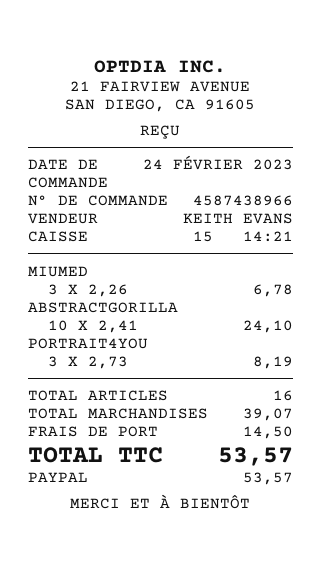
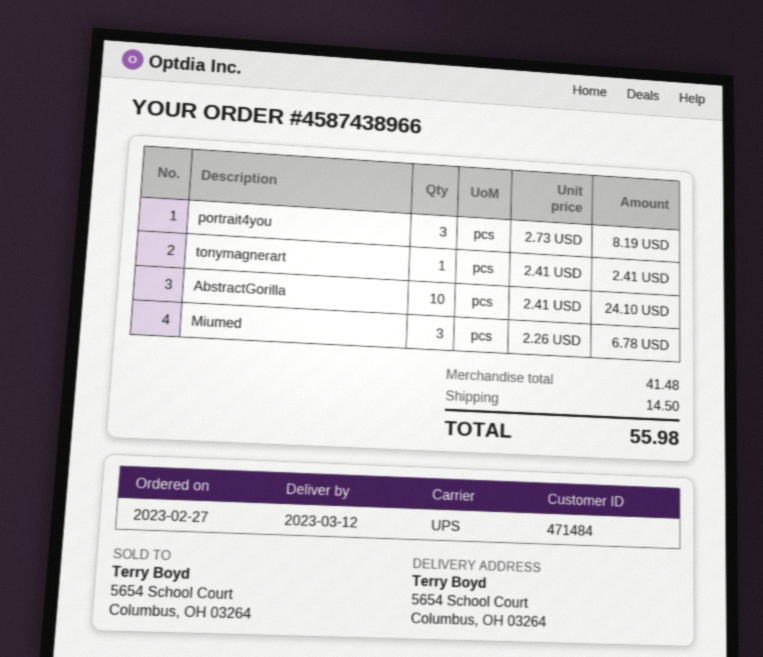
order date: 2023-02-24 -> 2023-02-27
tonymagnerart: none -> 1 x 2.41 = 2.41
subtotal: 39.07 -> 41.48
total: 53.57 -> 55.98

